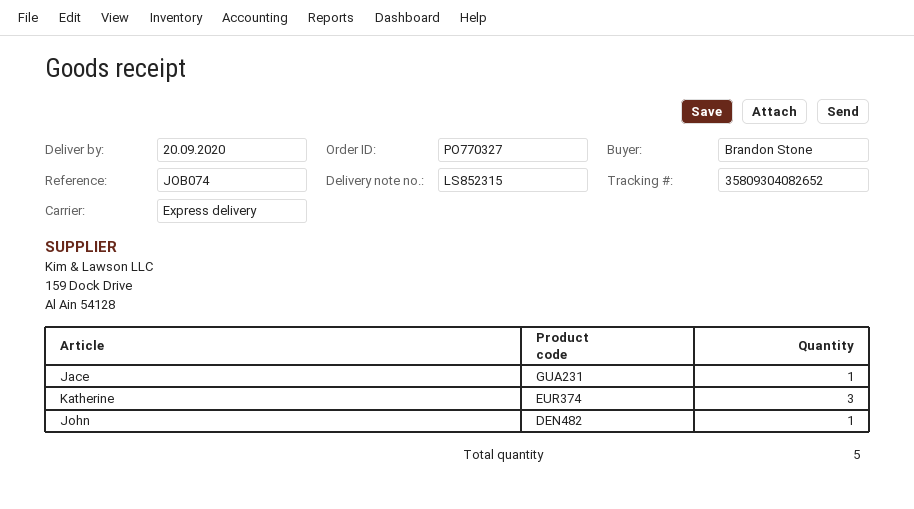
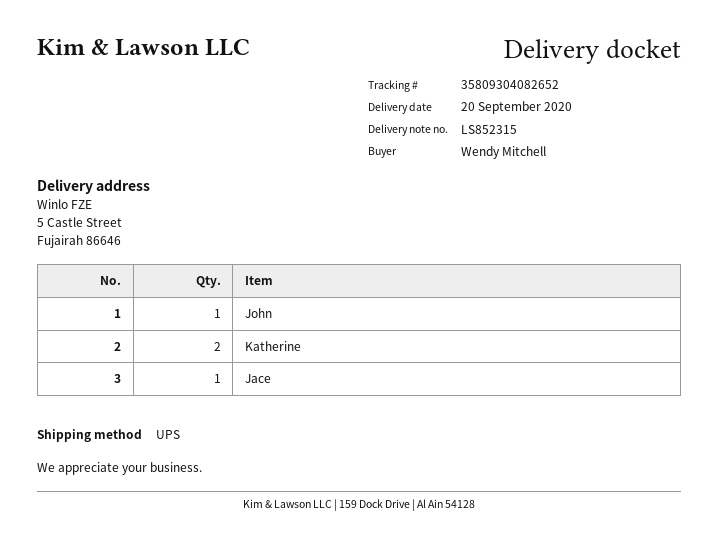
ordered by: Brandon Stone -> Wendy Mitchell
shipping method: express -> UPS
Katherine: 3 -> 2

